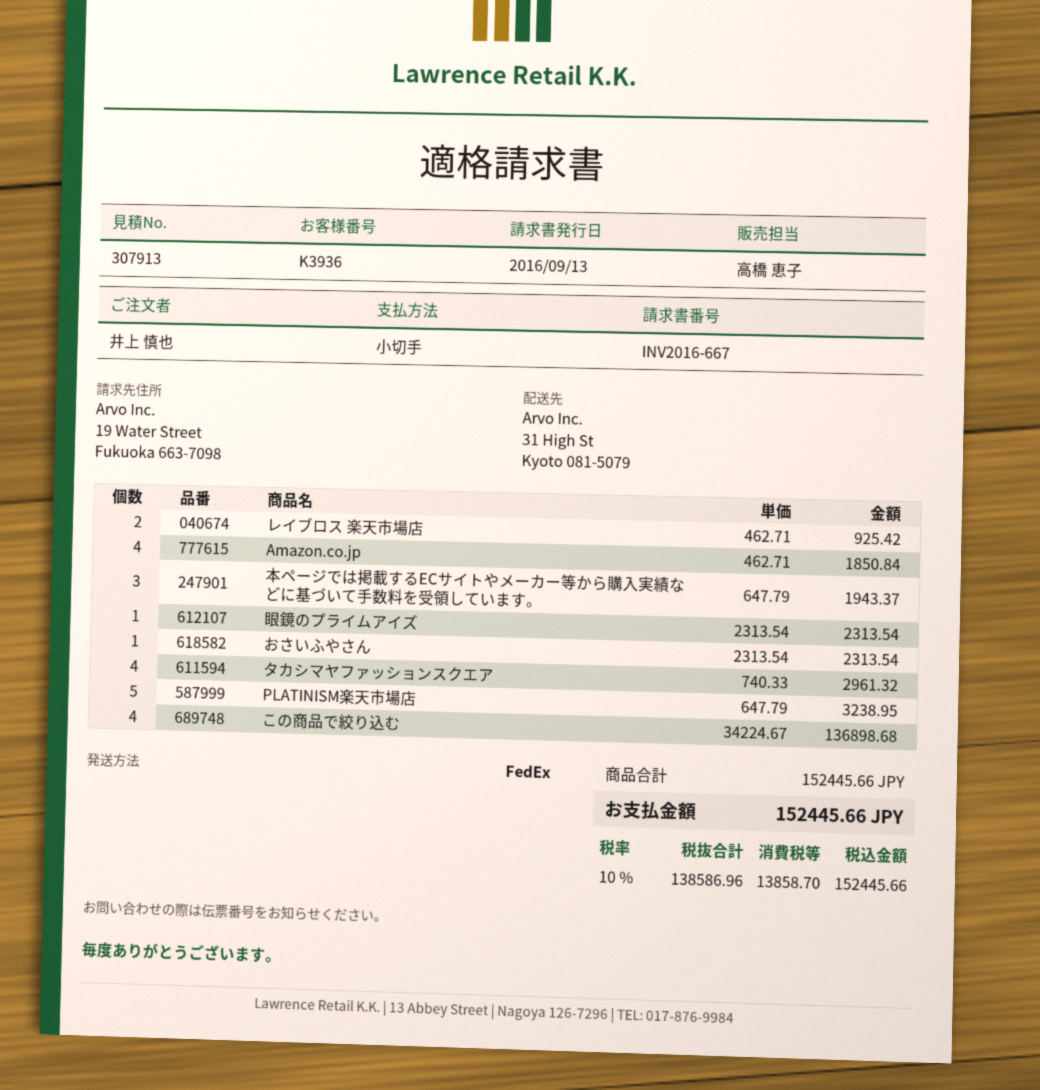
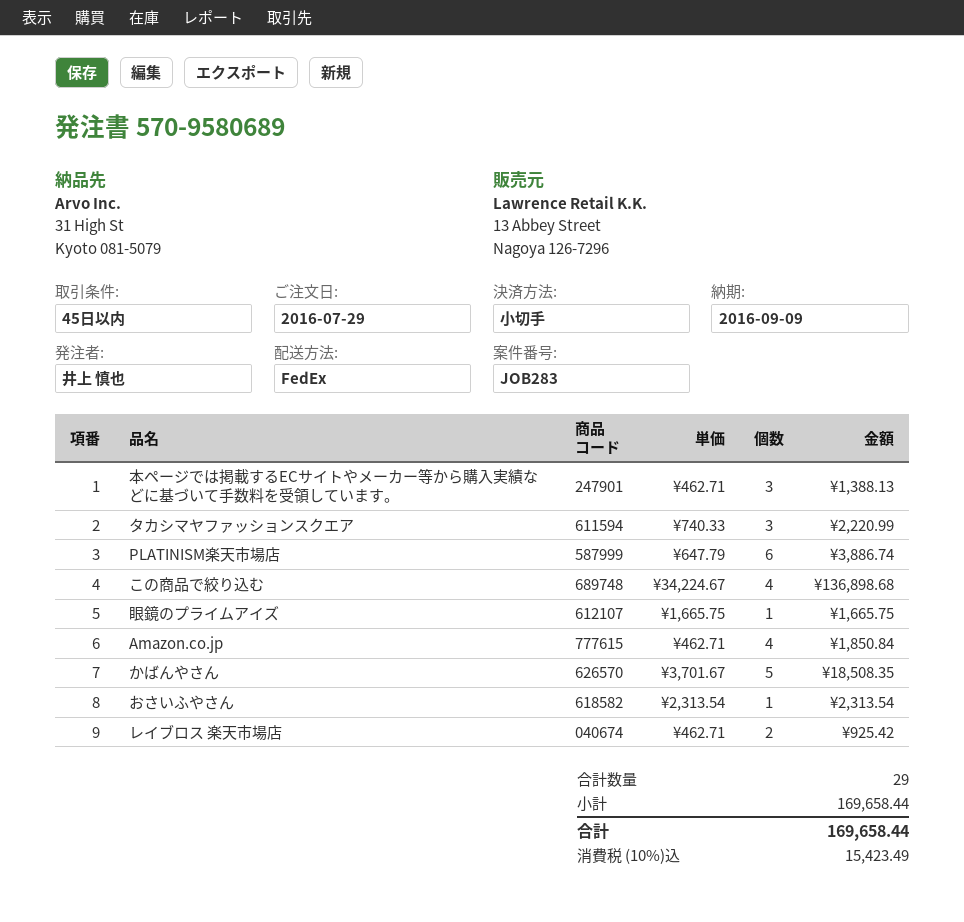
本ページでは掲載するECサイトやメーカー等から購入実績などに基づいて手数料を受領しています。: 3 x 647.79 = 1943.37 -> 3 x 462.71 = 1388.13
眼鏡のプライムアイズ: 1 x 2313.54 = 2313.54 -> 1 x 1665.75 = 1665.75
タカシマヤファッションスクエア: 4 x 740.33 = 2961.32 -> 3 x 740.33 = 2220.99
PLATINISM楽天市場店: 5 x 647.79 = 3238.95 -> 6 x 647.79 = 3886.74
かばんやさん: none -> 5 x 3701.67 = 18508.35
subtotal: 152445.66 -> 169658.44
tax: 10% = 13858.70 -> 10% = 15423.49
total: 152445.66 -> 169658.44

